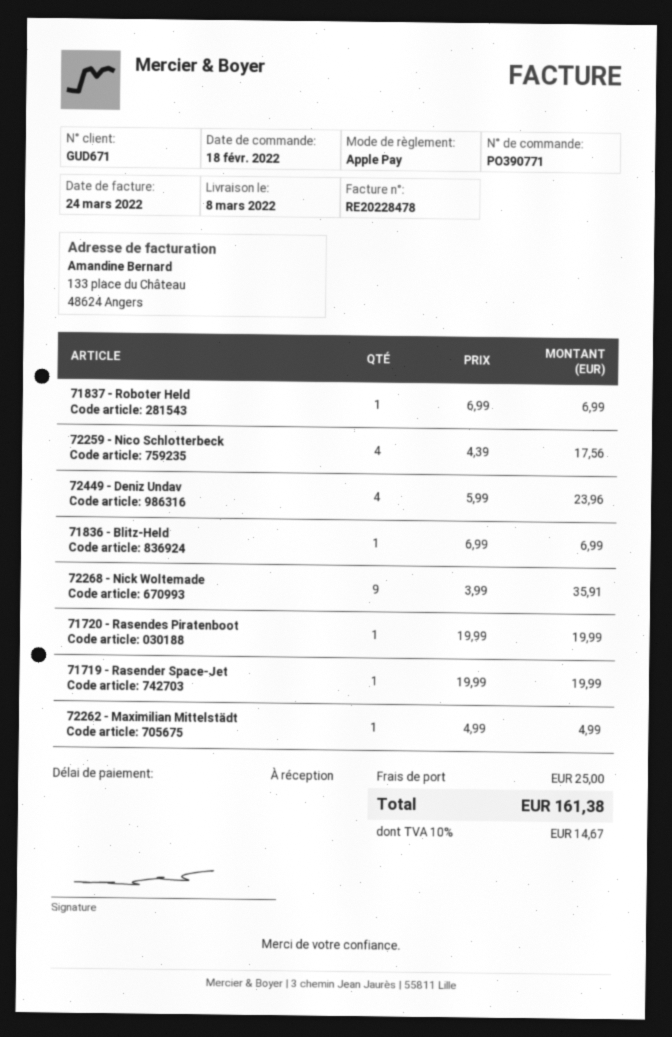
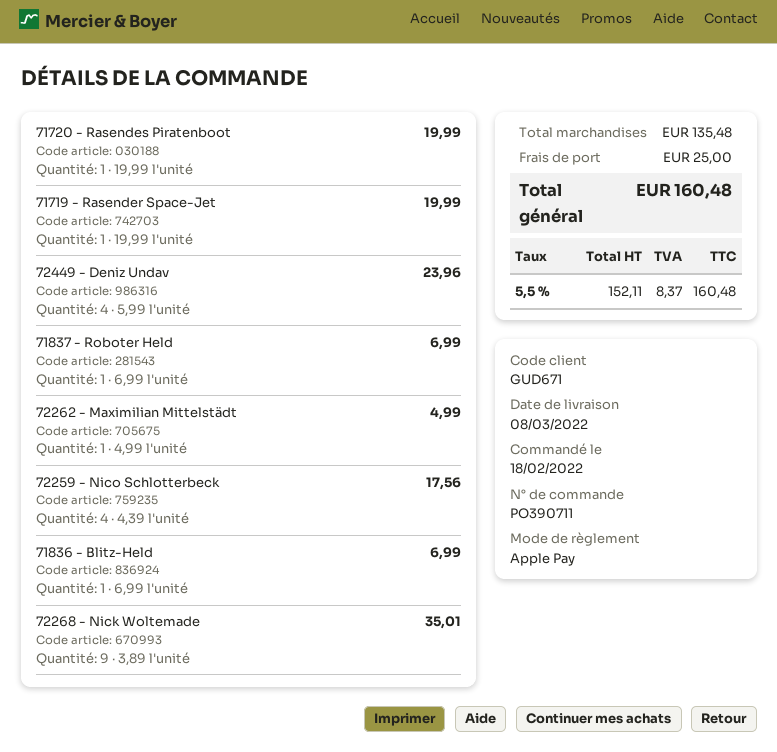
order number: PO390771 -> PO390711
72268 - Nick Woltemade: 9 x 3.99 = 35.91 -> 9 x 3.89 = 35.01
tax: 10% = 14.67 -> 5.5% = 8.37
total: 161.38 -> 160.48

